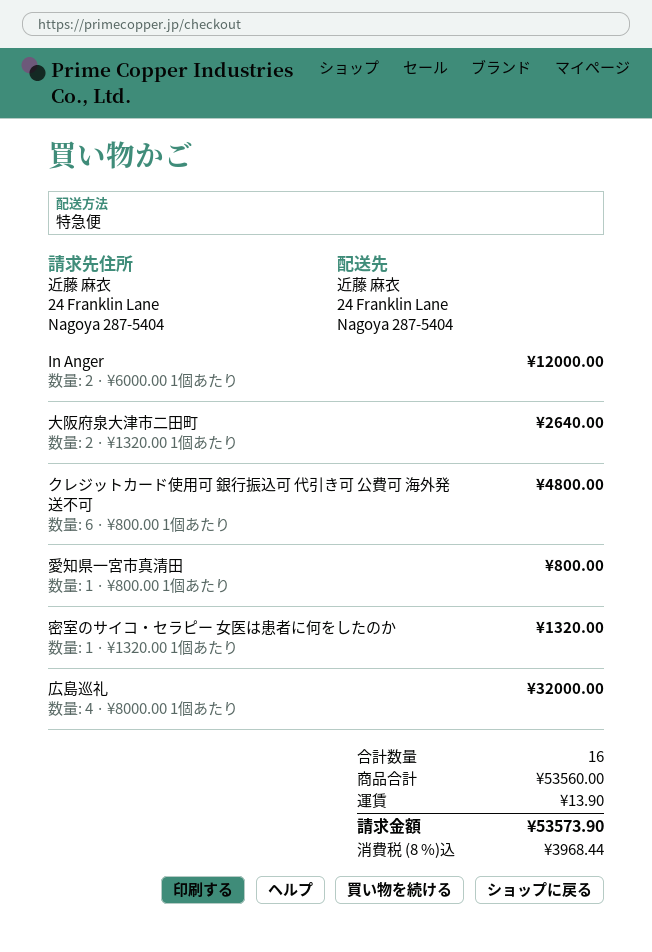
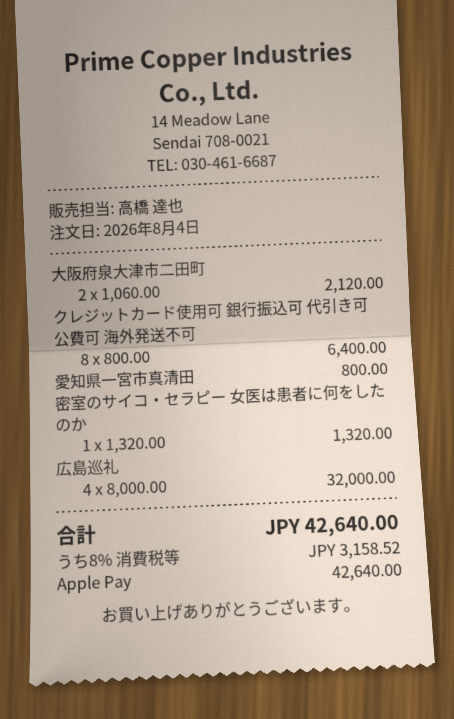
In Anger: 2 x 6000.00 = 12000.00 -> none
大阪府泉大津市二田町: 2 x 1320.00 = 2640.00 -> 2 x 1060.00 = 2120.00
クレジットカード使用可 銀行振込可 代引き可 公費可 海外発送不可: 6 x 800.00 = 4800.00 -> 8 x 800.00 = 6400.00
shipping: 13.90 -> none
tax: 8% = 3968.44 -> 8% = 3158.52
total: 53573.90 -> 42640.00

